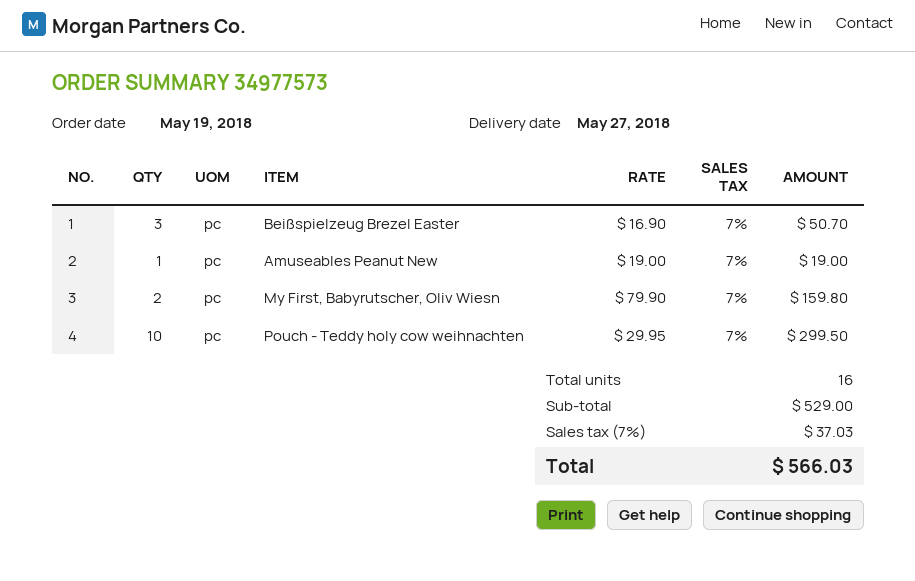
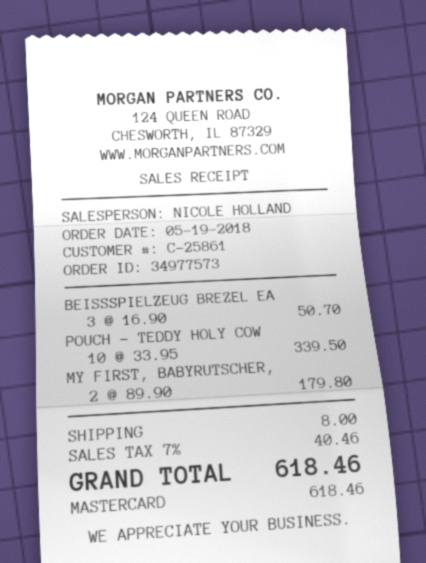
Amuseables Peanut New: 1 x 19.00 = 19.00 -> none
My First, Babyrutscher, Oliv Wiesn: 2 x 79.90 = 159.80 -> 2 x 89.90 = 179.80
Pouch - Teddy holy cow weihnachten: 10 x 29.95 = 299.50 -> 10 x 33.95 = 339.50
shipping: none -> 8.00
tax: 7% = 37.03 -> 7% = 40.46
total: 566.03 -> 618.46

